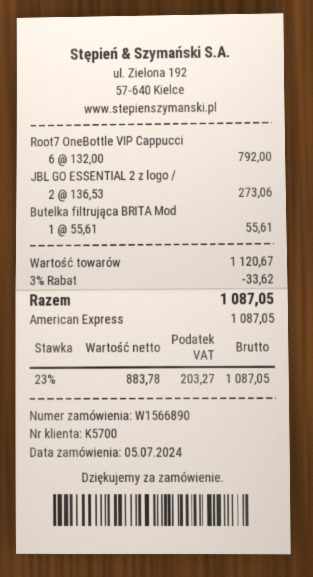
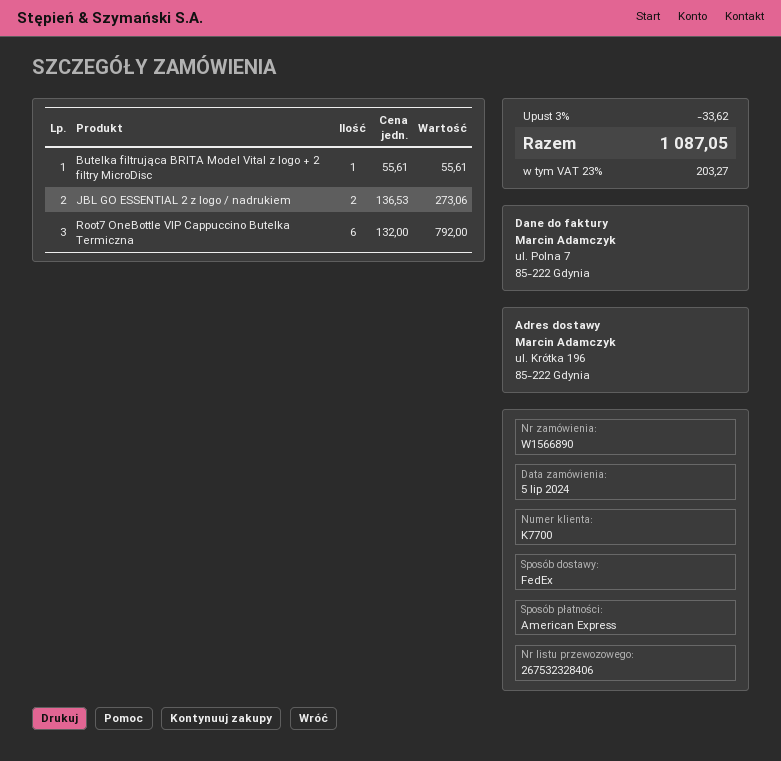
customer number: K5700 -> K7700

